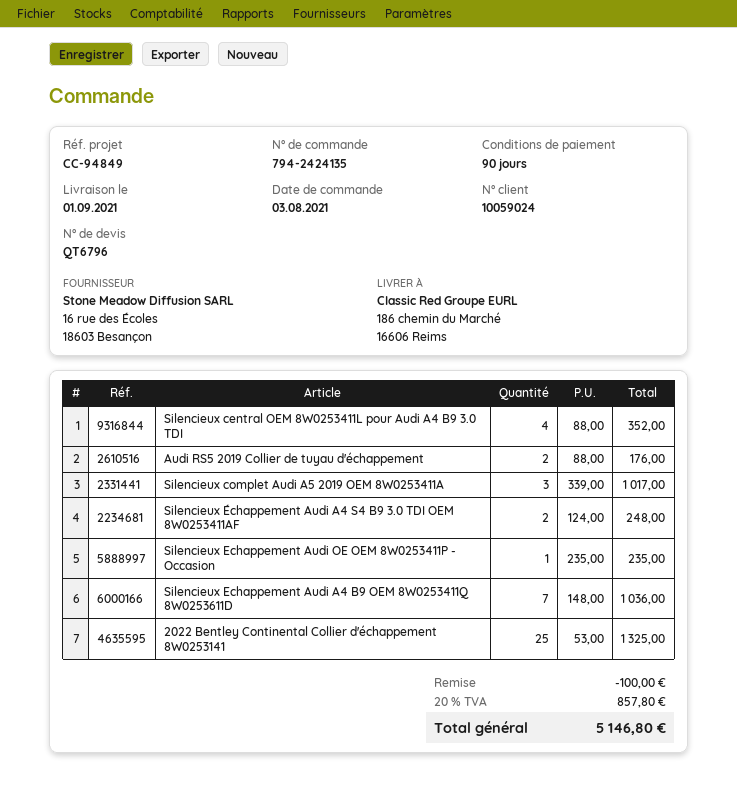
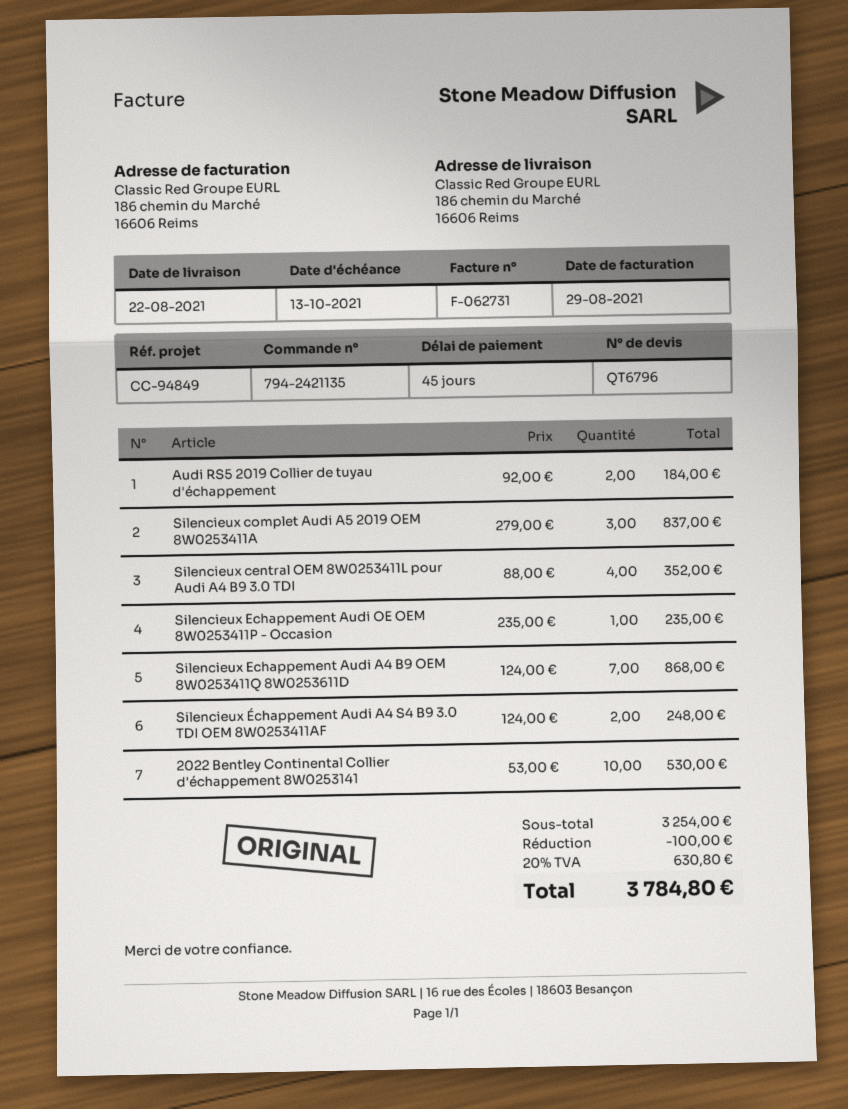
order number: 794-2424135 -> 794-2421135
delivery date: 2021-09-01 -> 2021-08-22
payment terms: 90 days -> 45 days
Audi RS5 2019 Collier de tuyau d'échappement: 2 x 88.00 = 176.00 -> 2 x 92.00 = 184.00
Silencieux complet Audi A5 2019 OEM 8W0253411A: 3 x 339.00 = 1017.00 -> 3 x 279.00 = 837.00
Silencieux Echappement Audi A4 B9 OEM 8W0253411Q 8W0253611D: 7 x 148.00 = 1036.00 -> 7 x 124.00 = 868.00
2022 Bentley Continental Collier d'échappement 8W0253141: 25 x 53.00 = 1325.00 -> 10 x 53.00 = 530.00
tax: 20% = 857.80 -> 20% = 630.80
total: 5146.80 -> 3784.80

